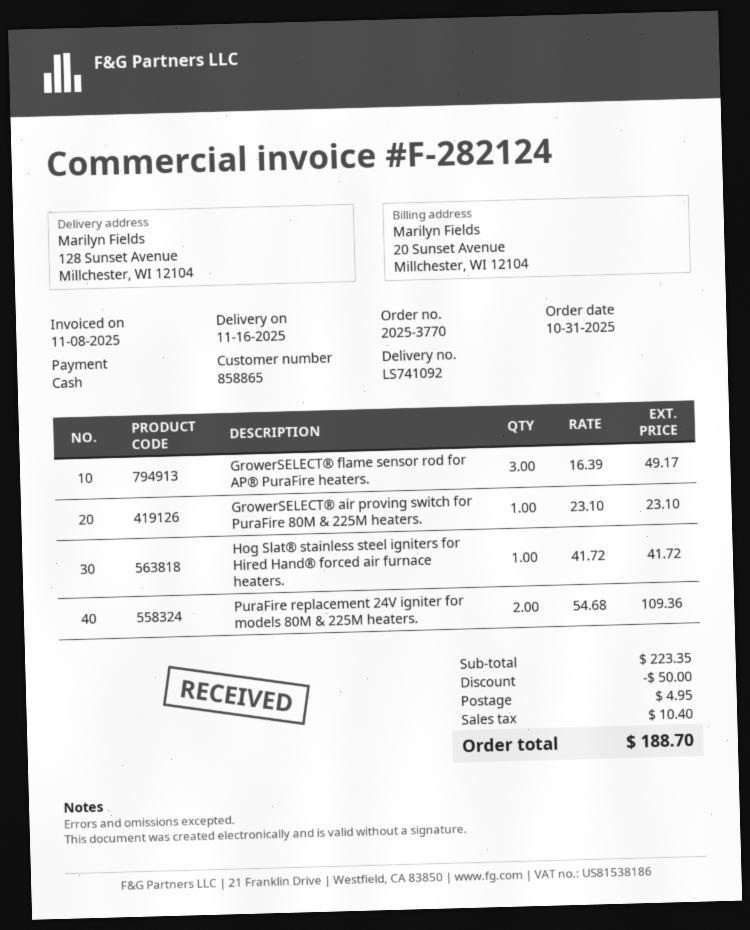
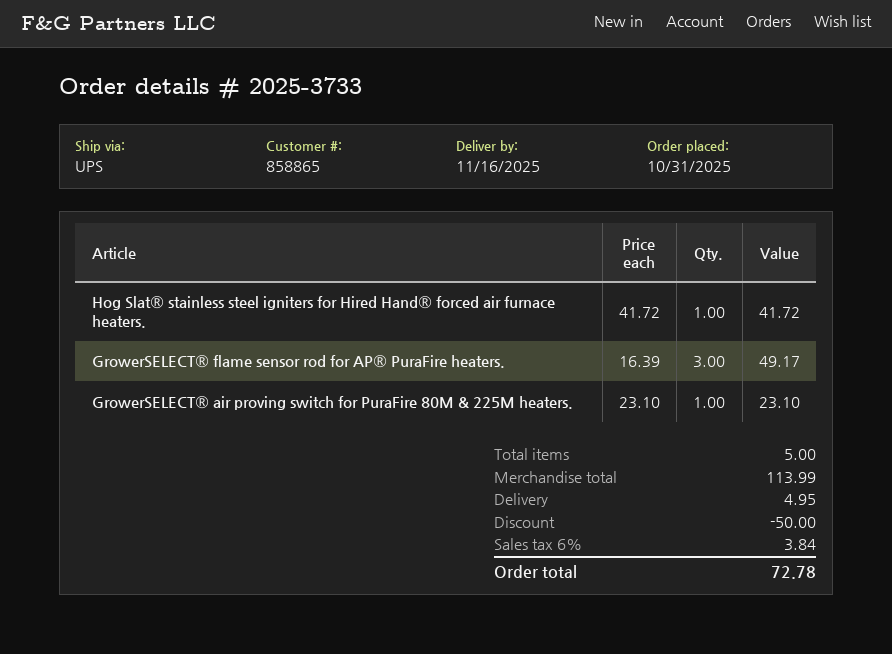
order number: 2025-3770 -> 2025-3733
PuraFire replacement 24V igniter for models 80M & 225M heaters.: 2 x 54.68 = 109.36 -> none
subtotal: 223.35 -> 113.99
tax: 10.40 -> 3.84
total: 188.70 -> 72.78

